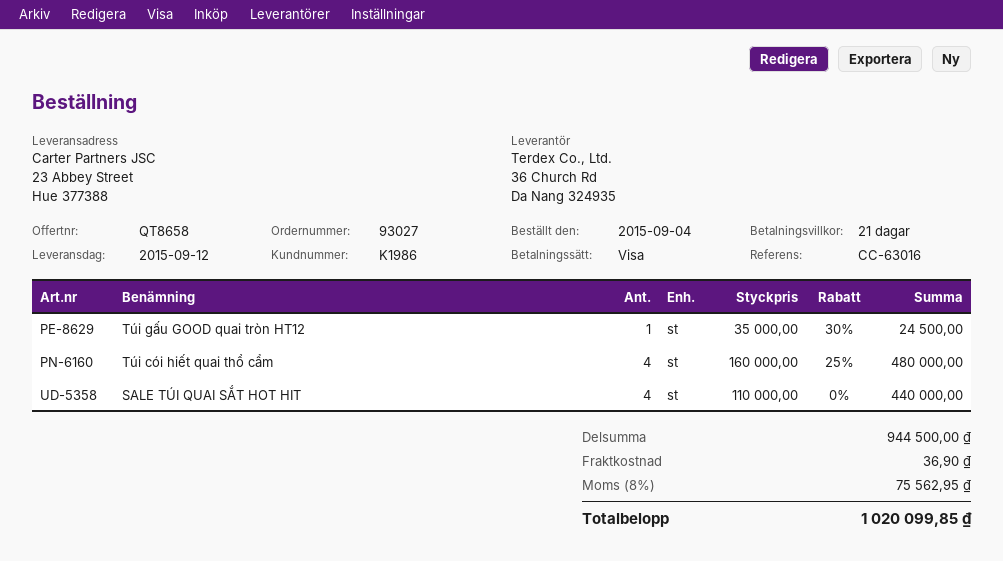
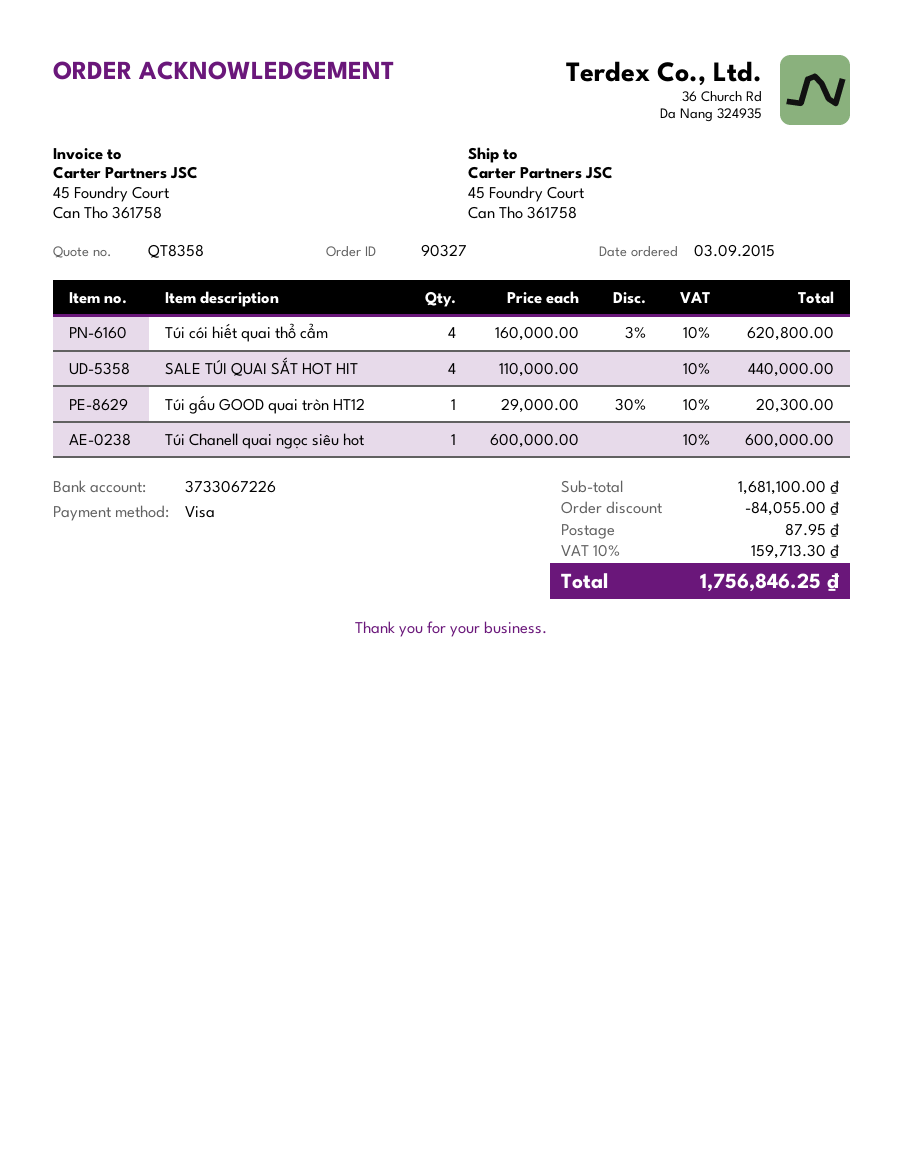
quote number: QT8658 -> QT8358
order number: 93027 -> 90327
order date: 2015-09-04 -> 2015-09-03
ship to: 23 Abbey Street, Hue 377388 -> 45 Foundry Court, Can Tho 361758
Túi gấu GOOD quai tròn HT12: 1 x 35000.00 - 30% = 24500.00 -> 1 x 29000.00 - 30% = 20300.00
Túi cói hiết quai thổ cẩm: 4 x 160000.00 - 25% = 480000.00 -> 4 x 160000.00 - 3% = 620800.00
Túi Chanell quai ngọc siêu hot: none -> 1 x 600000.00 = 600000.00
subtotal: 944500.00 -> 1681100.00
discount: none -> 84055.00
shipping: 36.90 -> 87.95
tax: 8% = 75562.95 -> 10% = 159713.30
total: 1020099.85 -> 1756846.25

